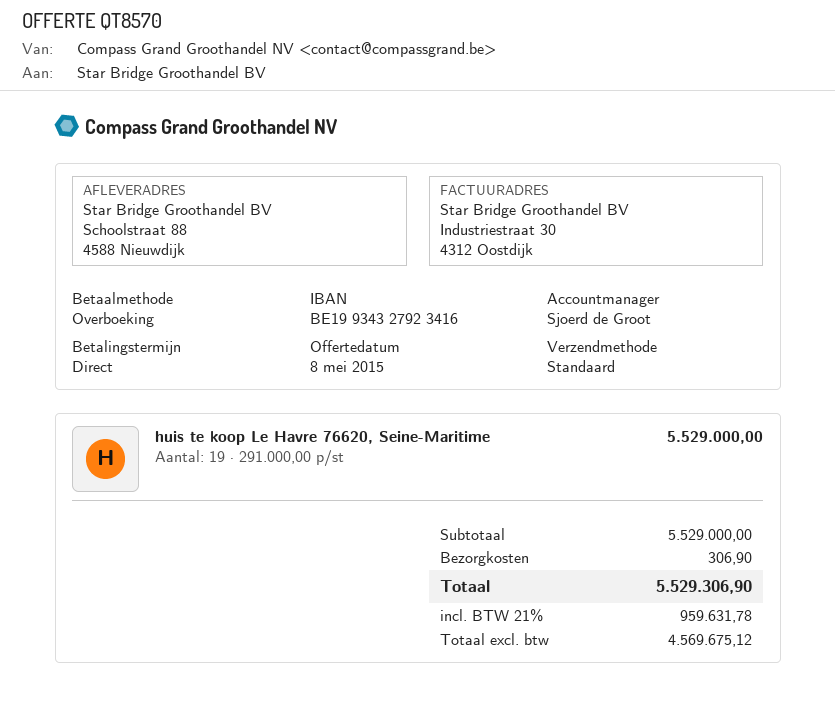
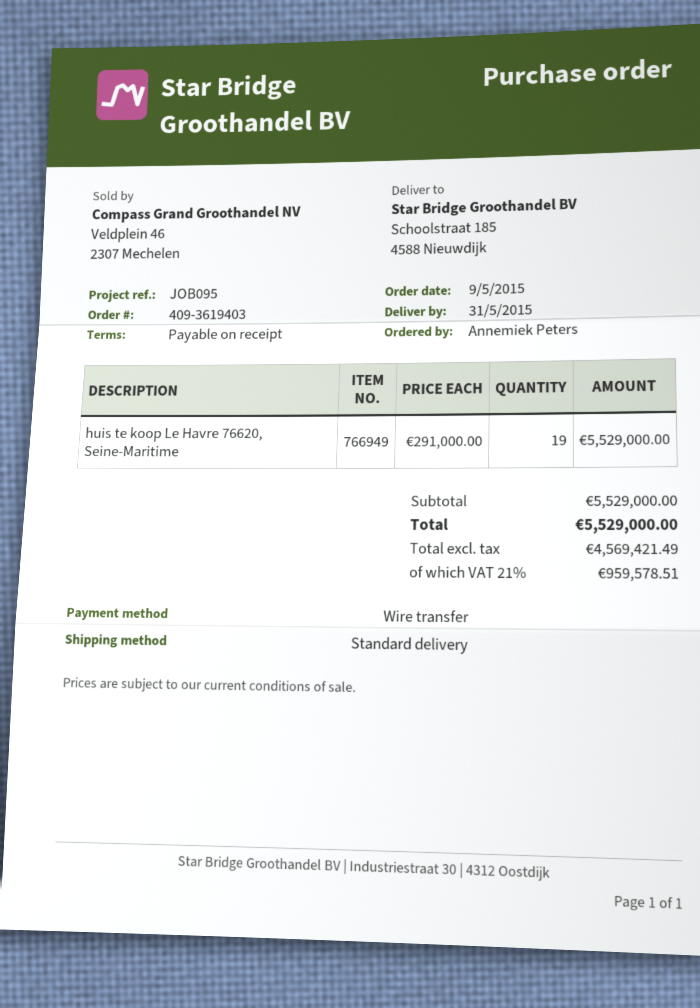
ship to: Schoolstraat 88, 4588 Nieuwdijk -> Schoolstraat 185, 4588 Nieuwdijk
shipping: 306.90 -> none
net: 4569675.12 -> 4569421.49
tax: 21% = 959631.78 -> 21% = 959578.51
total: 5529306.90 -> 5529000.00

